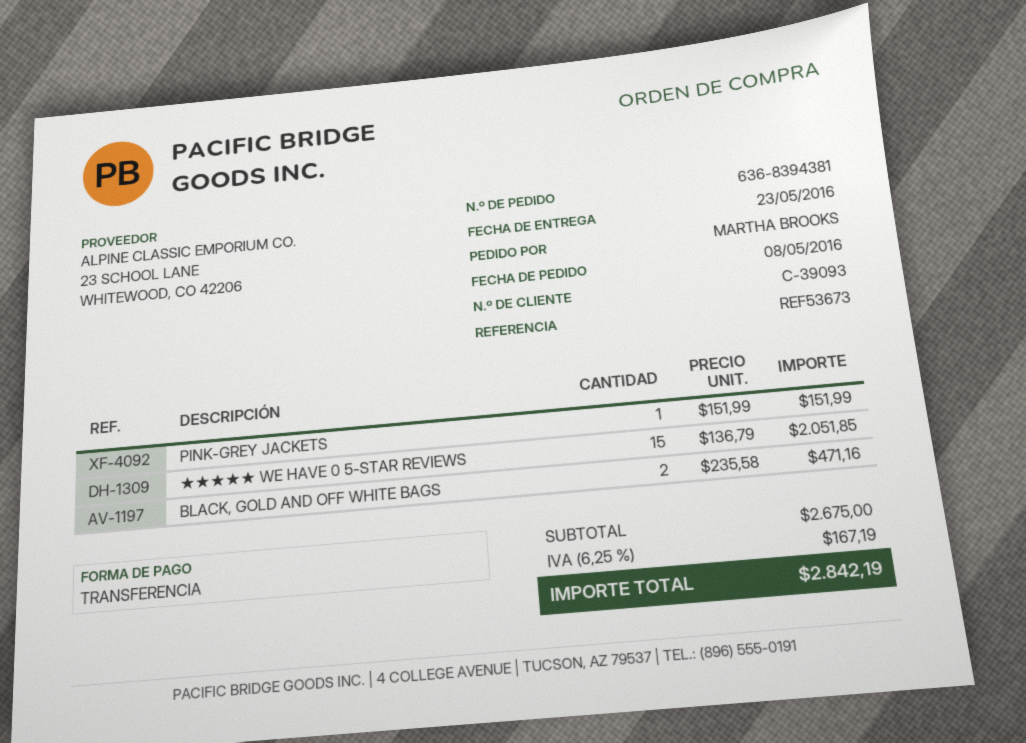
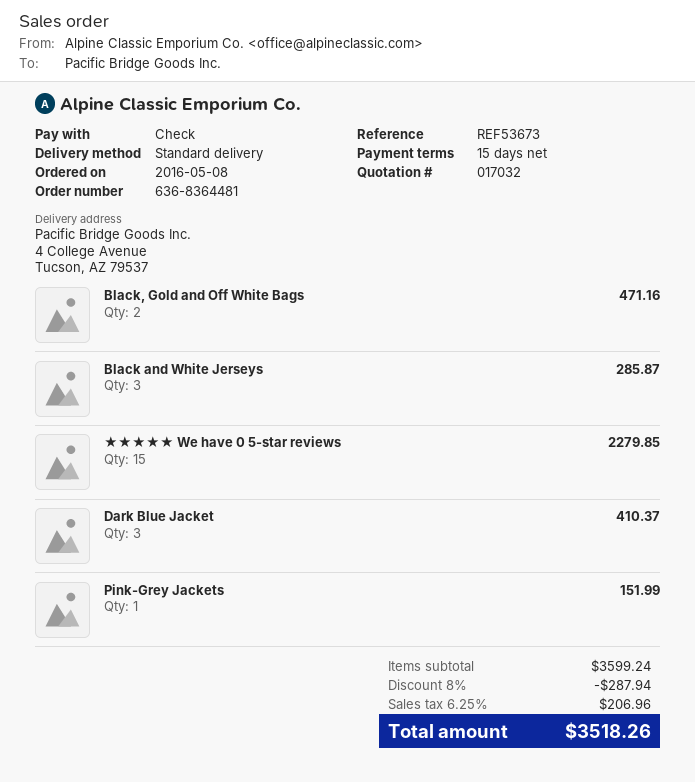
order number: 636-8394381 -> 636-8364481
payment method: bank transfer -> cheque
★★★★★ WE HAVE 0 5-STAR REVIEWS: 15 for 2051.85 -> 15 for 2279.85
Black and White Jerseys: none -> 3 for 285.87
Dark Blue Jacket: none -> 3 for 410.37
subtotal: 2675.00 -> 3599.24
discount: none -> 8% = 287.94
tax: 6.25% = 167.19 -> 6.25% = 206.96
total: 2842.19 -> 3518.26

